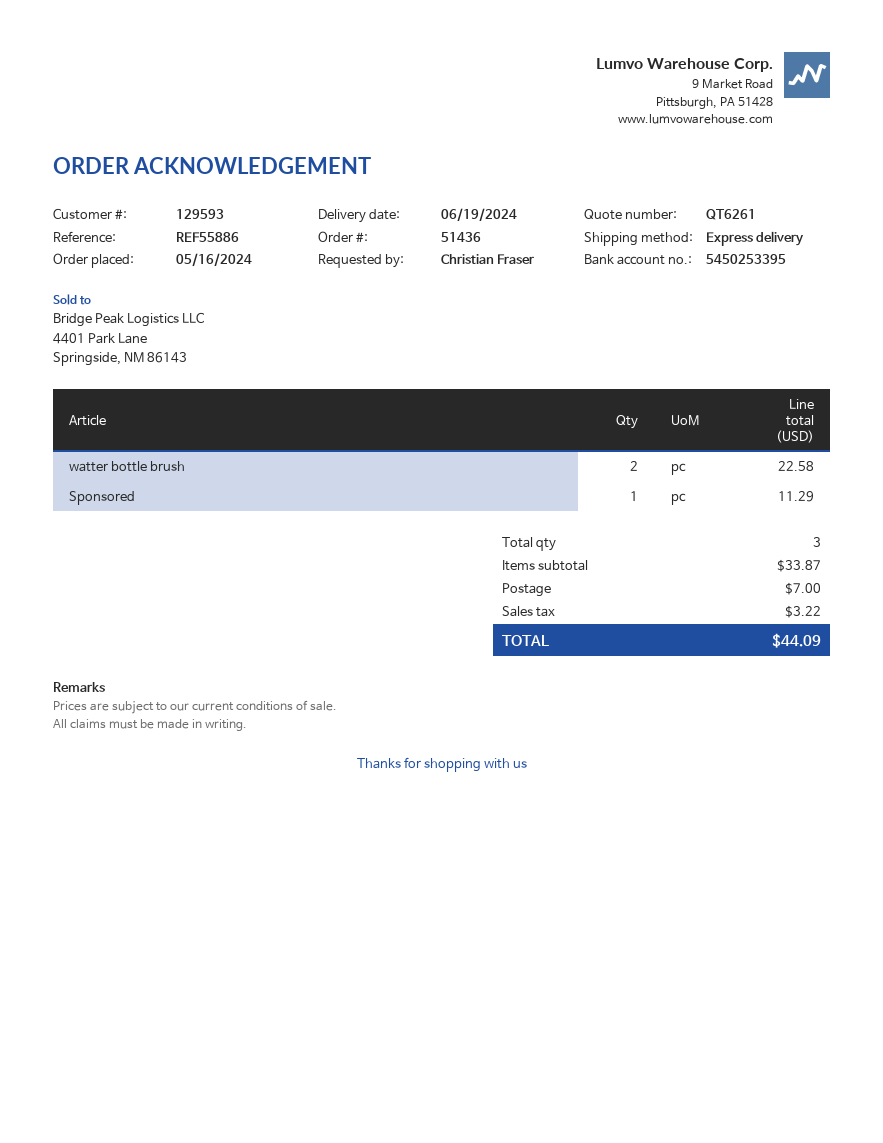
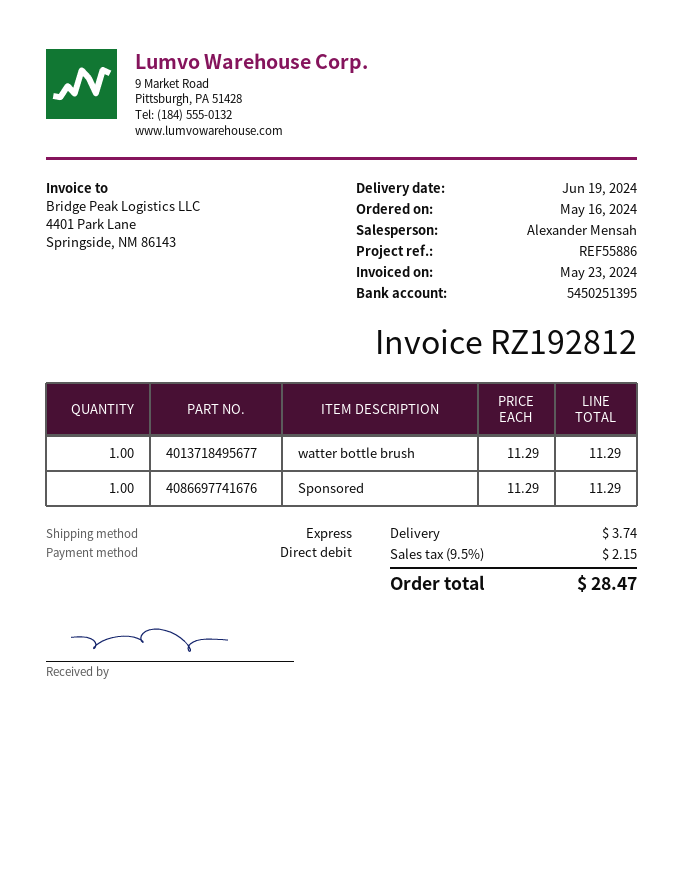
bank account: 5450253395 -> 5450251395
watter bottle brush: 2 for 22.58 -> 1 for 11.29
shipping: 7.00 -> 3.74
tax: 3.22 -> 2.15
total: 44.09 -> 28.47

